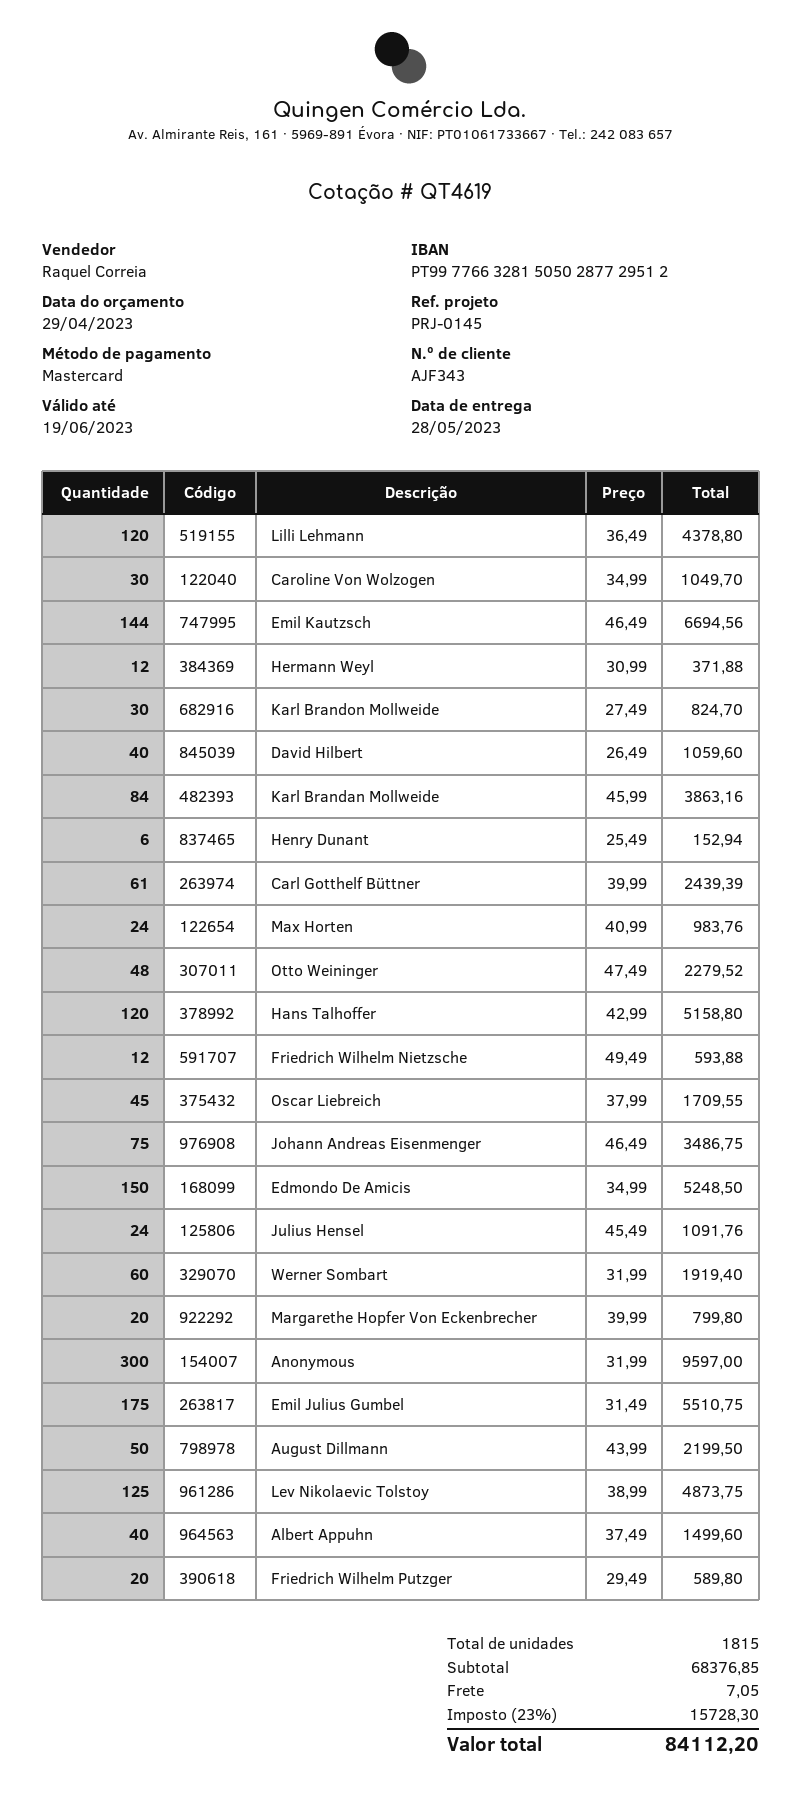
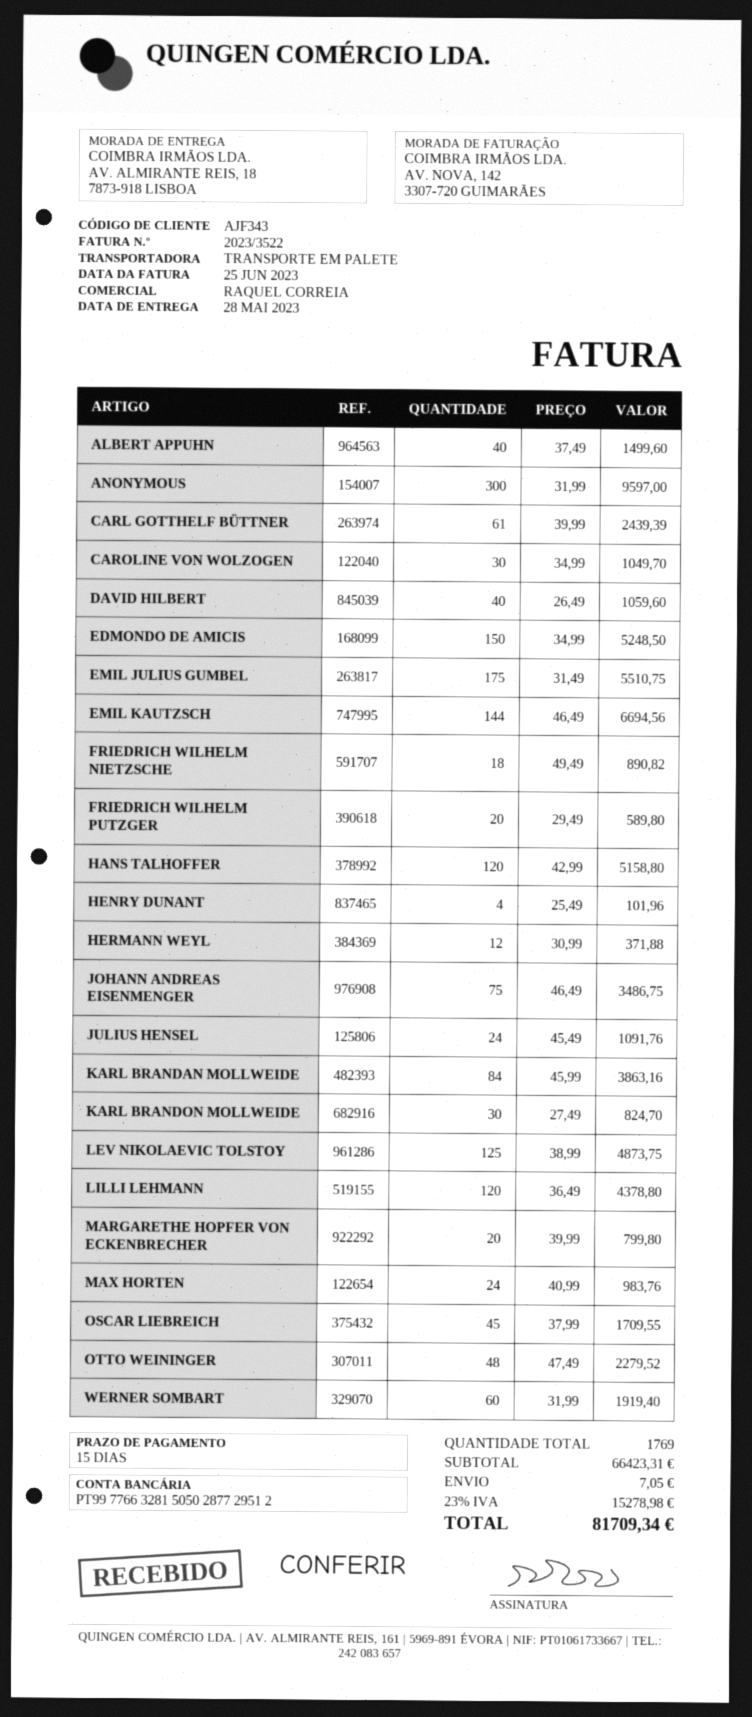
Henry Dunant: 6 x 25.49 = 152.94 -> 4 x 25.49 = 101.96
Friedrich Wilhelm Nietzsche: 12 x 49.49 = 593.88 -> 18 x 49.49 = 890.82
August Dillmann: 50 x 43.99 = 2199.50 -> none
total quantity: 1815 -> 1769
subtotal: 68376.85 -> 66423.31
tax: 23% = 15728.30 -> 23% = 15278.98
total: 84112.20 -> 81709.34

